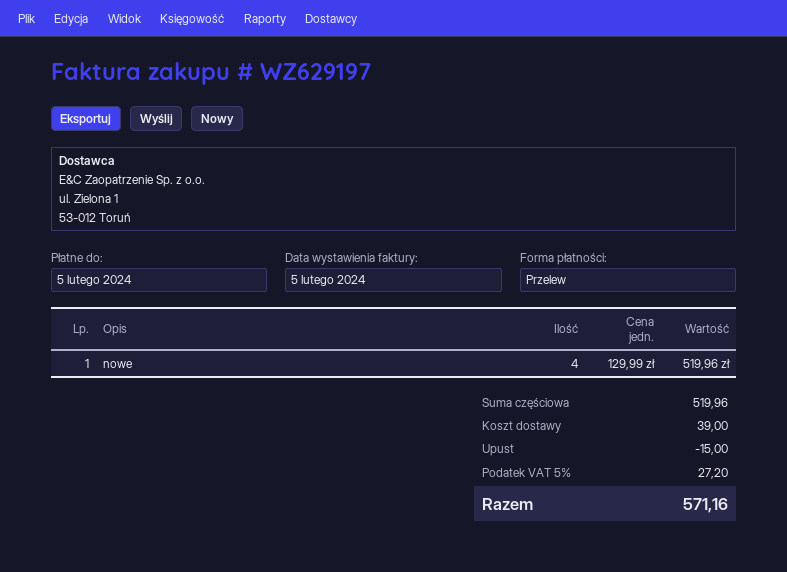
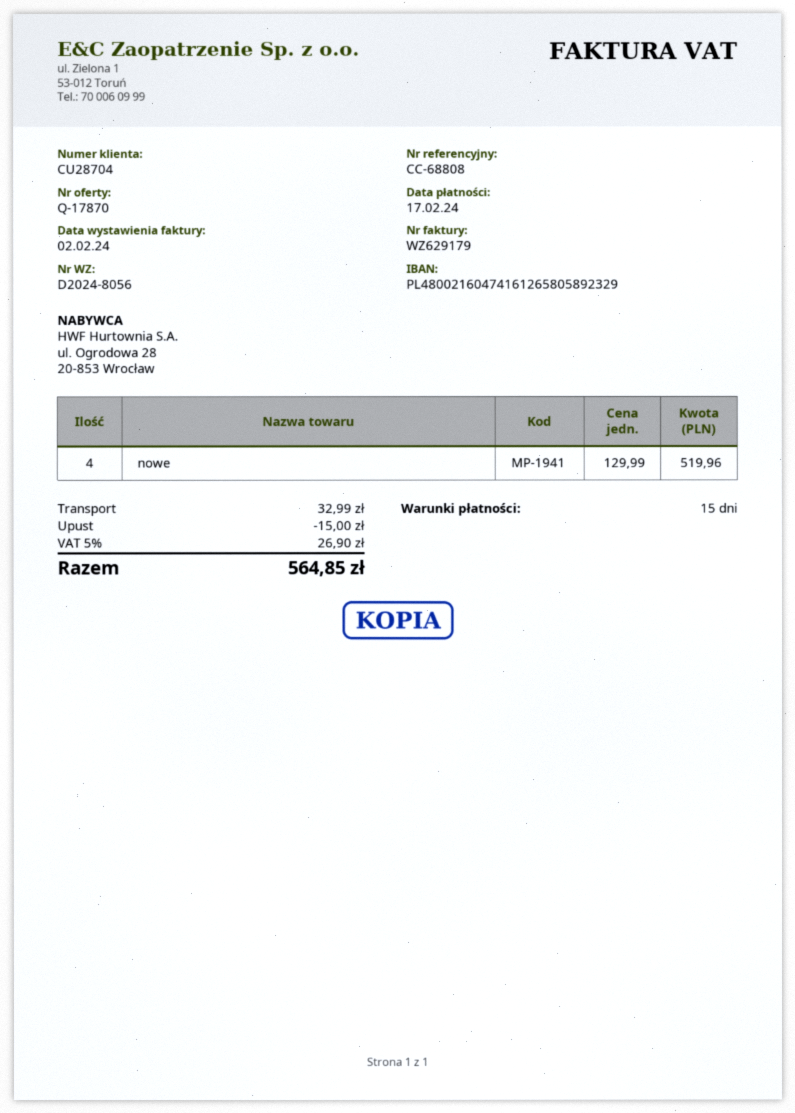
invoice number: WZ629197 -> WZ629179
invoice date: 2024-02-05 -> 2024-02-02
due date: 2024-02-05 -> 2024-02-17
shipping: 39.00 -> 32.99
tax: 5% = 27.20 -> 5% = 26.90
total: 571.16 -> 564.85

